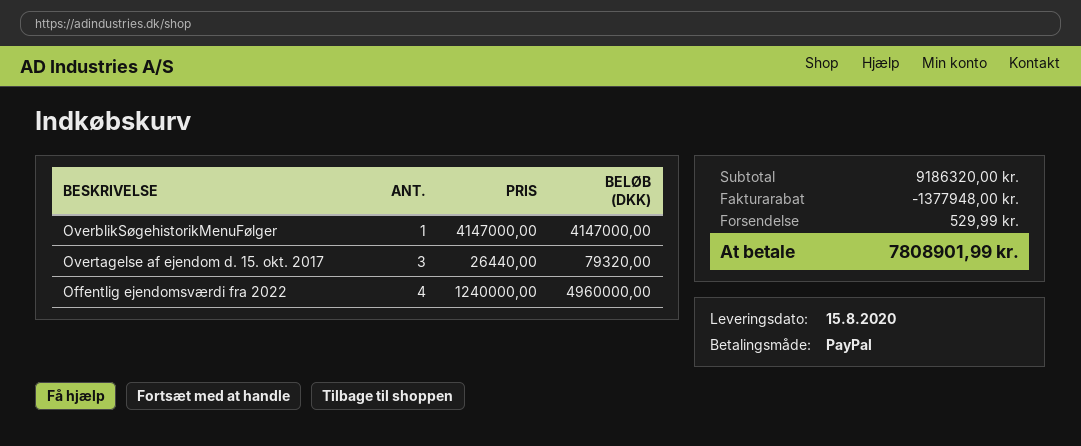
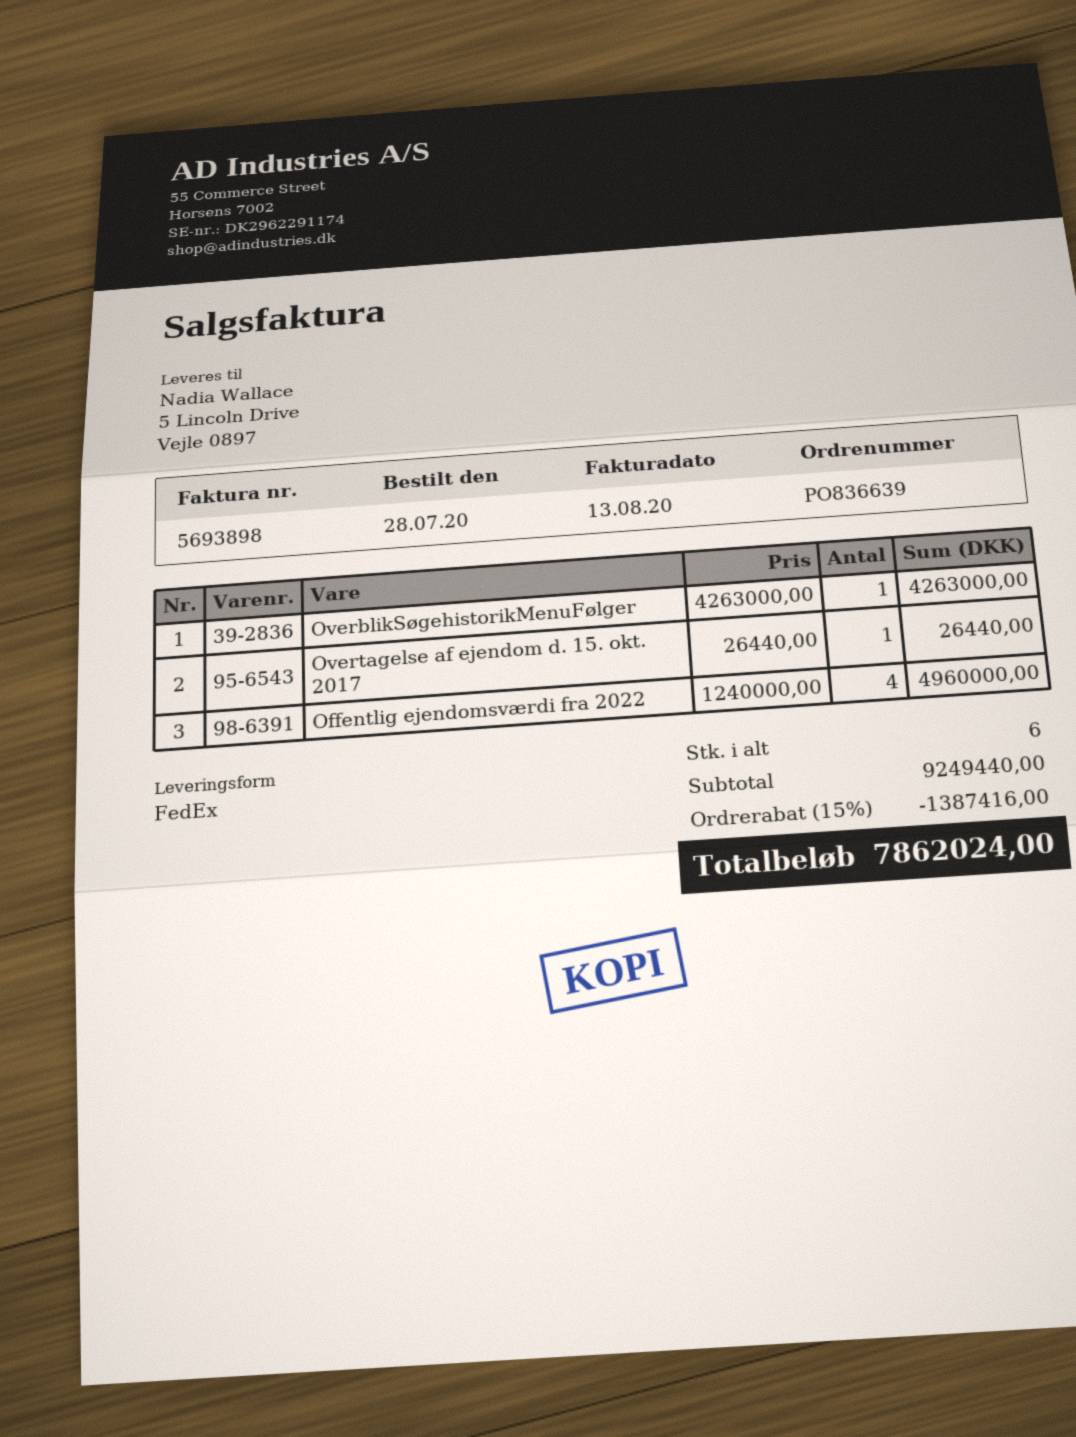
OverblikSøgehistorikMenuFølger: 1 x 4147000.00 = 4147000.00 -> 1 x 4263000.00 = 4263000.00
Overtagelse af ejendom d. 15. okt. 2017: 3 x 26440.00 = 79320.00 -> 1 x 26440.00 = 26440.00
subtotal: 9186320.00 -> 9249440.00
discount: 1377948.00 -> 1387416.00
shipping: 529.99 -> none
total: 7808901.99 -> 7862024.00

